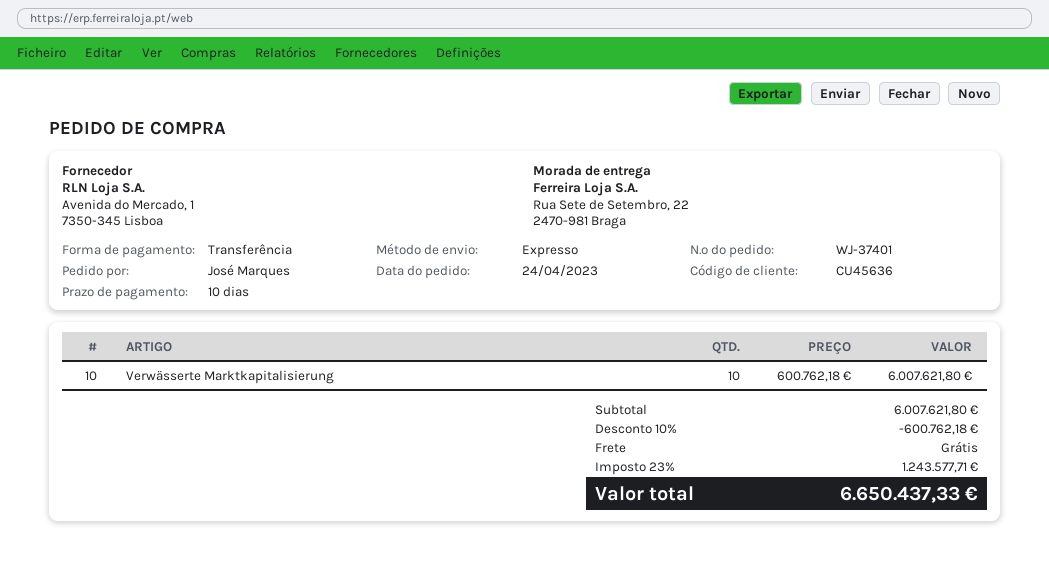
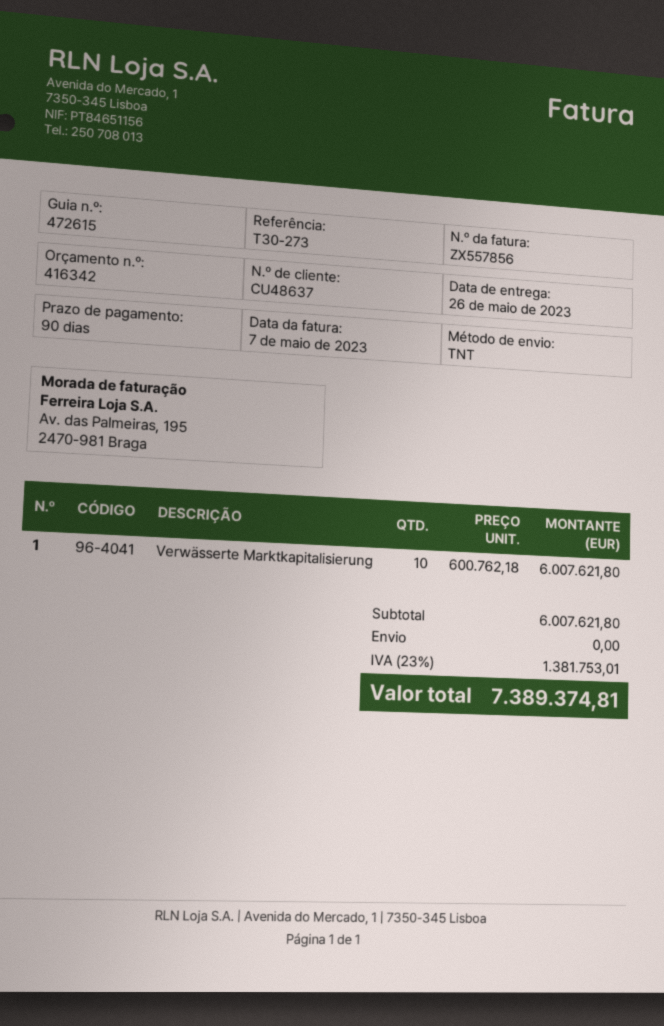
payment terms: 10 days -> 90 days
customer number: CU45636 -> CU48637
shipping method: express -> TNT
discount: 10% = 600762.18 -> none
tax: 23% = 1243577.71 -> 23% = 1381753.01
total: 6650437.33 -> 7389374.81

